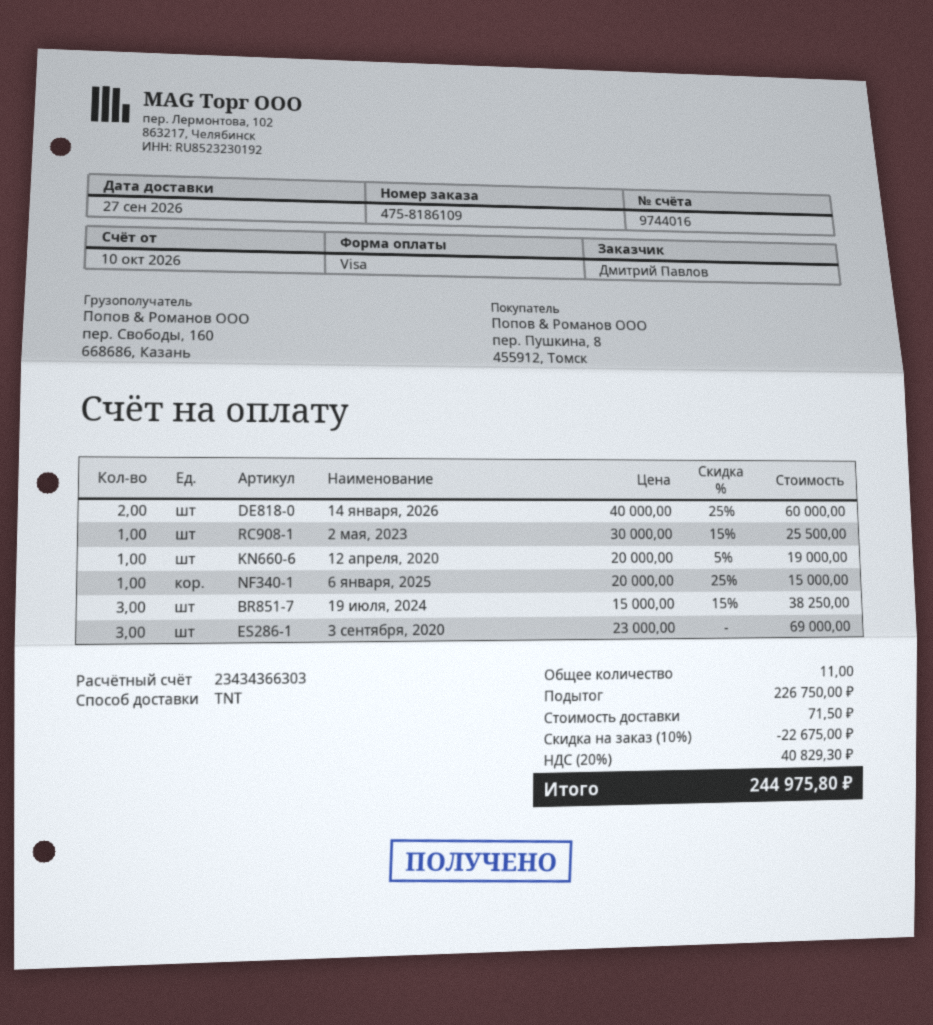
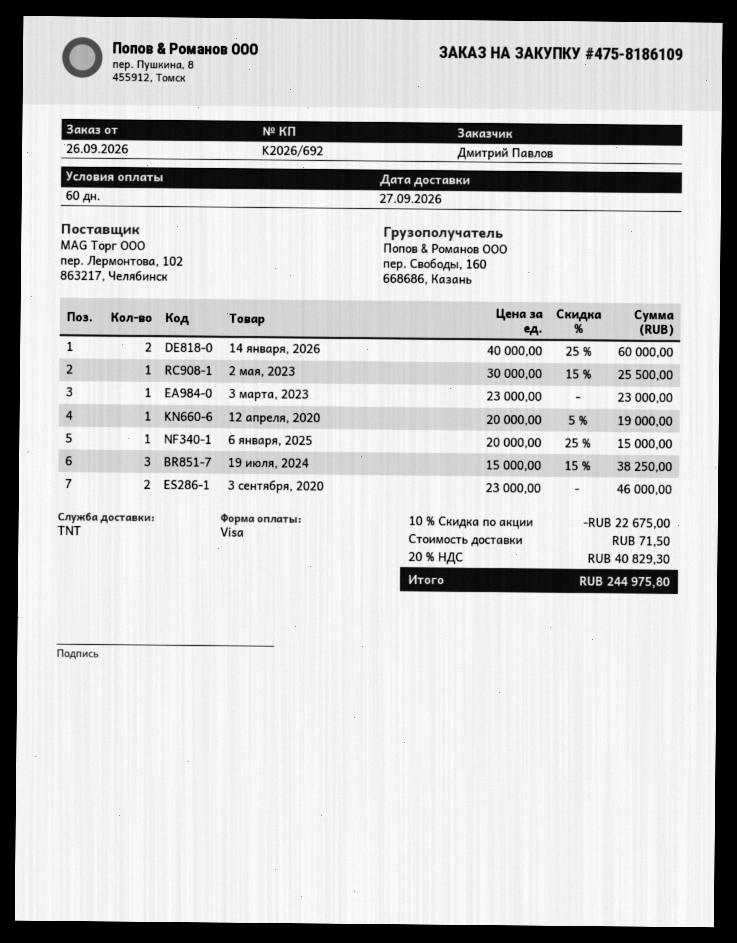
3 сентября, 2020: 3 x 23000.00 = 69000.00 -> 2 x 23000.00 = 46000.00
3 марта, 2023: none -> 1 x 23000.00 = 23000.00

